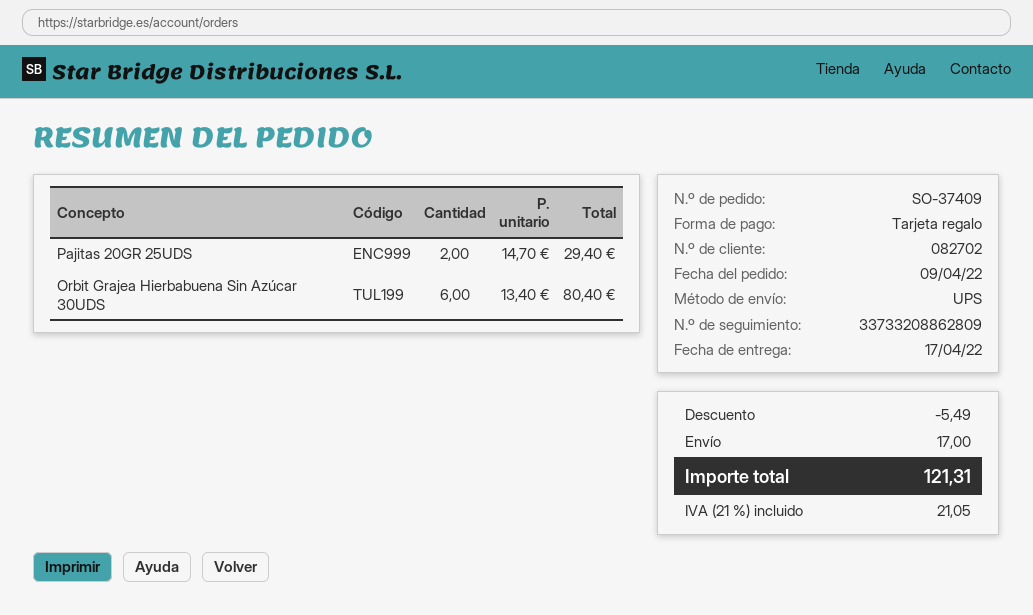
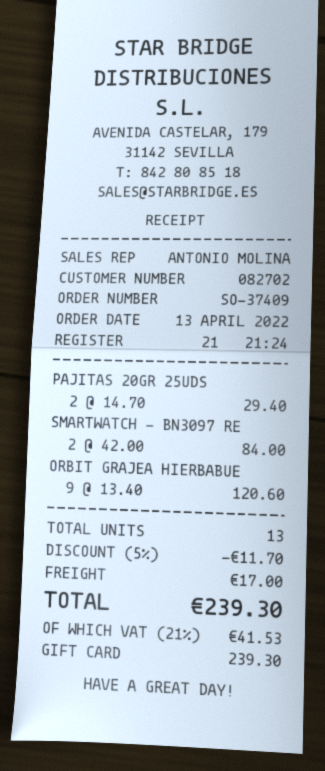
order date: 2022-04-09 -> 2022-04-13
Orbit Grajea Hierbabuena Sin Azúcar 30UDS: 6 x 13.40 = 80.40 -> 9 x 13.40 = 120.60
SMARTWATCH - BN3097 RE: none -> 2 x 42.00 = 84.00
discount: 5.49 -> 11.70
tax: 21% = 21.05 -> 21% = 41.53
total: 121.31 -> 239.30

